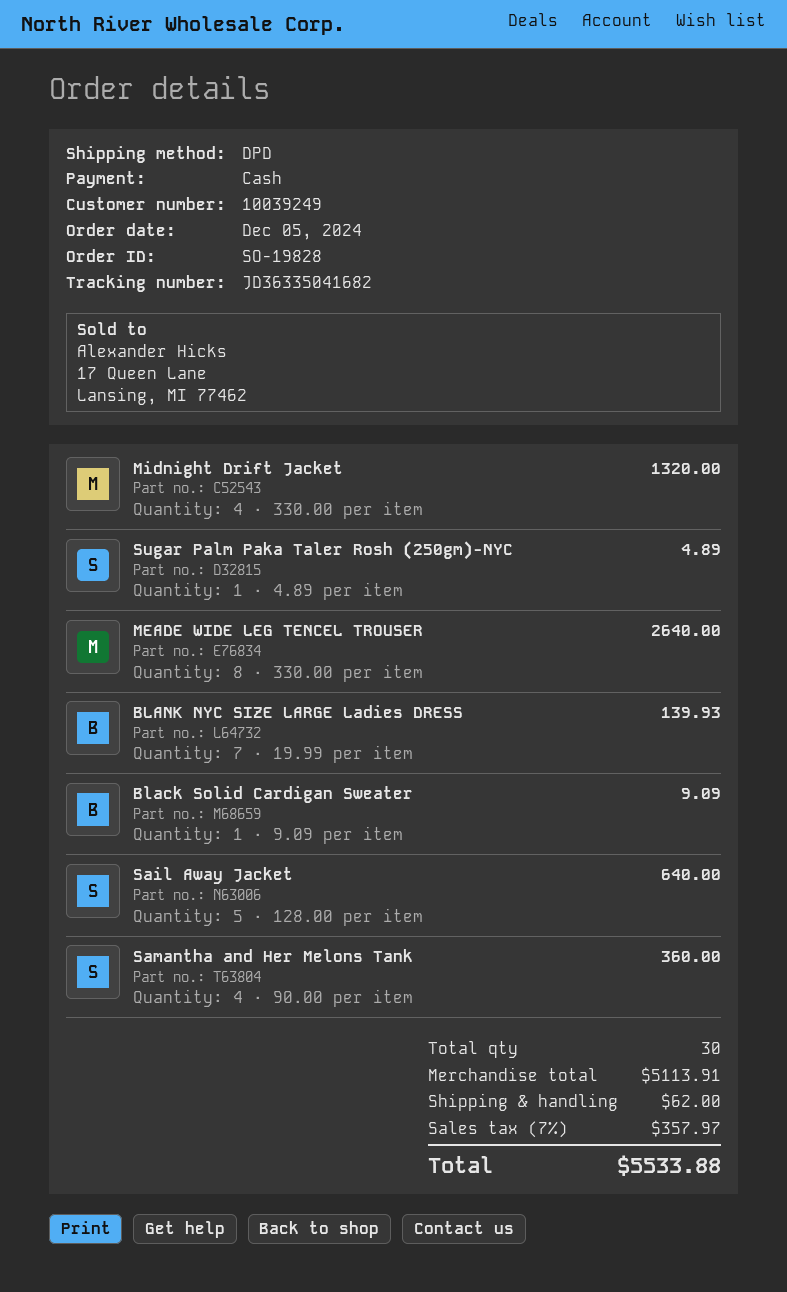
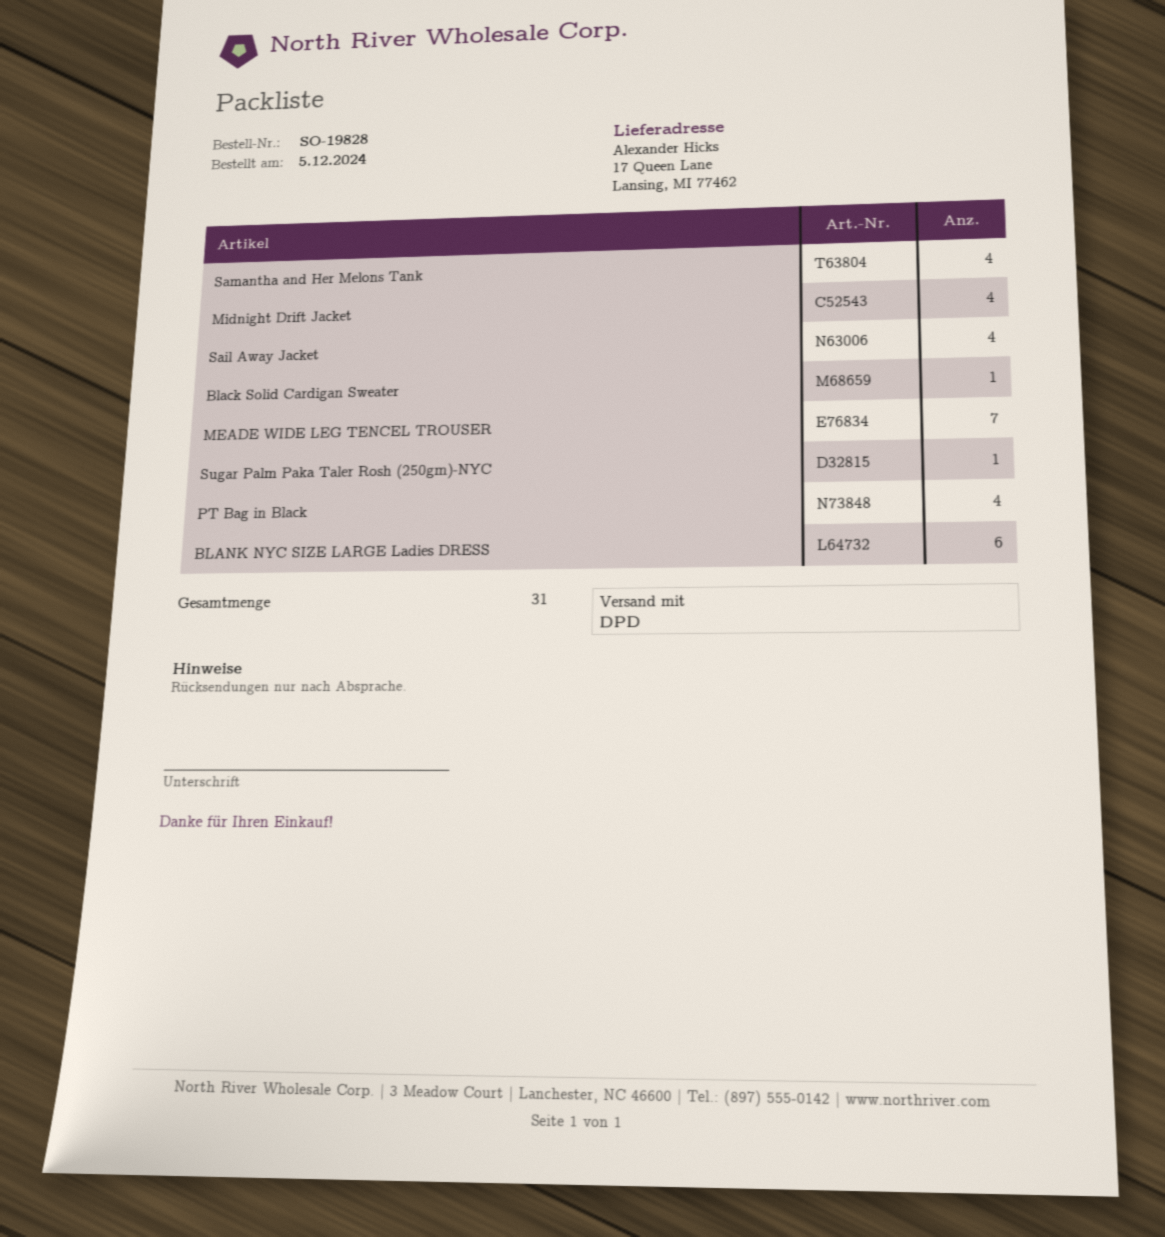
MEADE WIDE LEG TENCEL TROUSER: 8 -> 7
BLANK NYC SIZE LARGE Ladies DRESS: 7 -> 6
Sail Away Jacket: 5 -> 4
PT Bag in Black: none -> 4
total quantity: 30 -> 31

